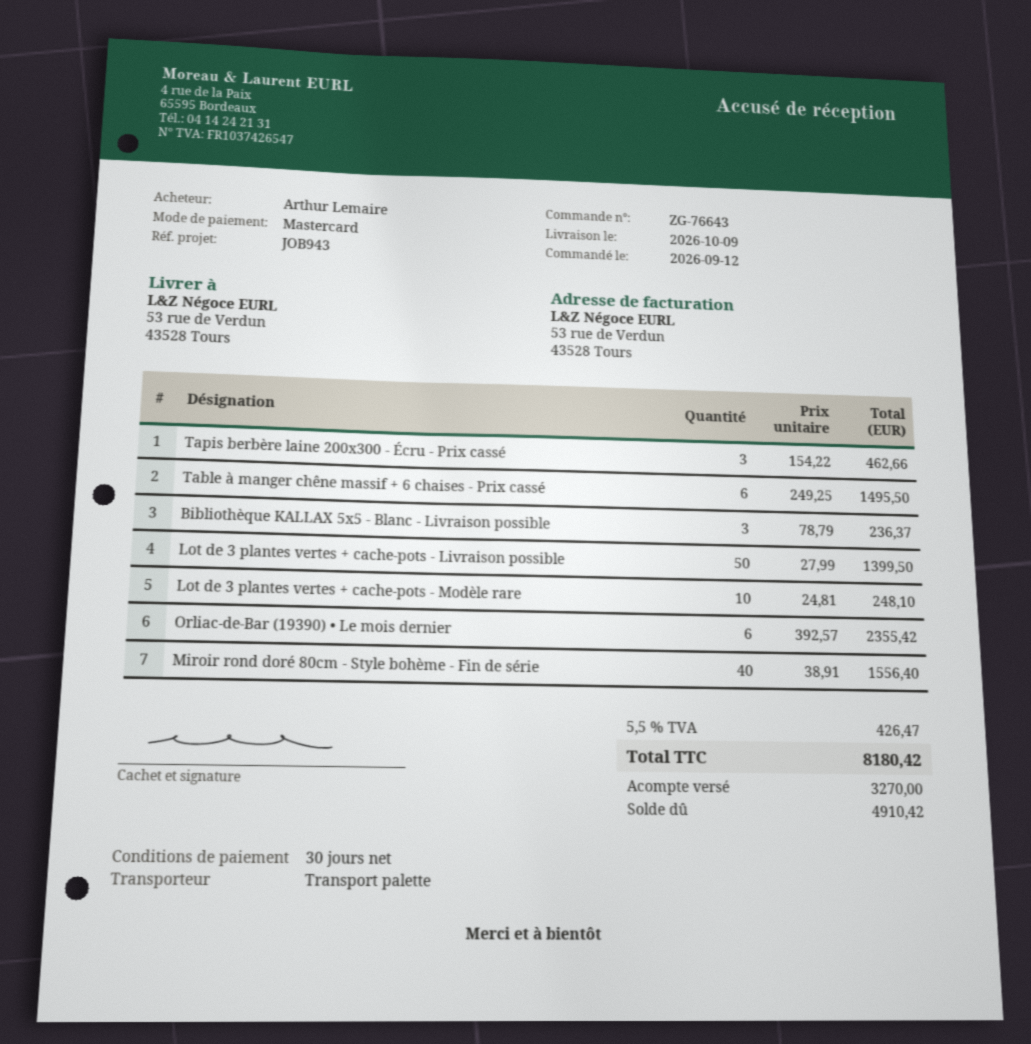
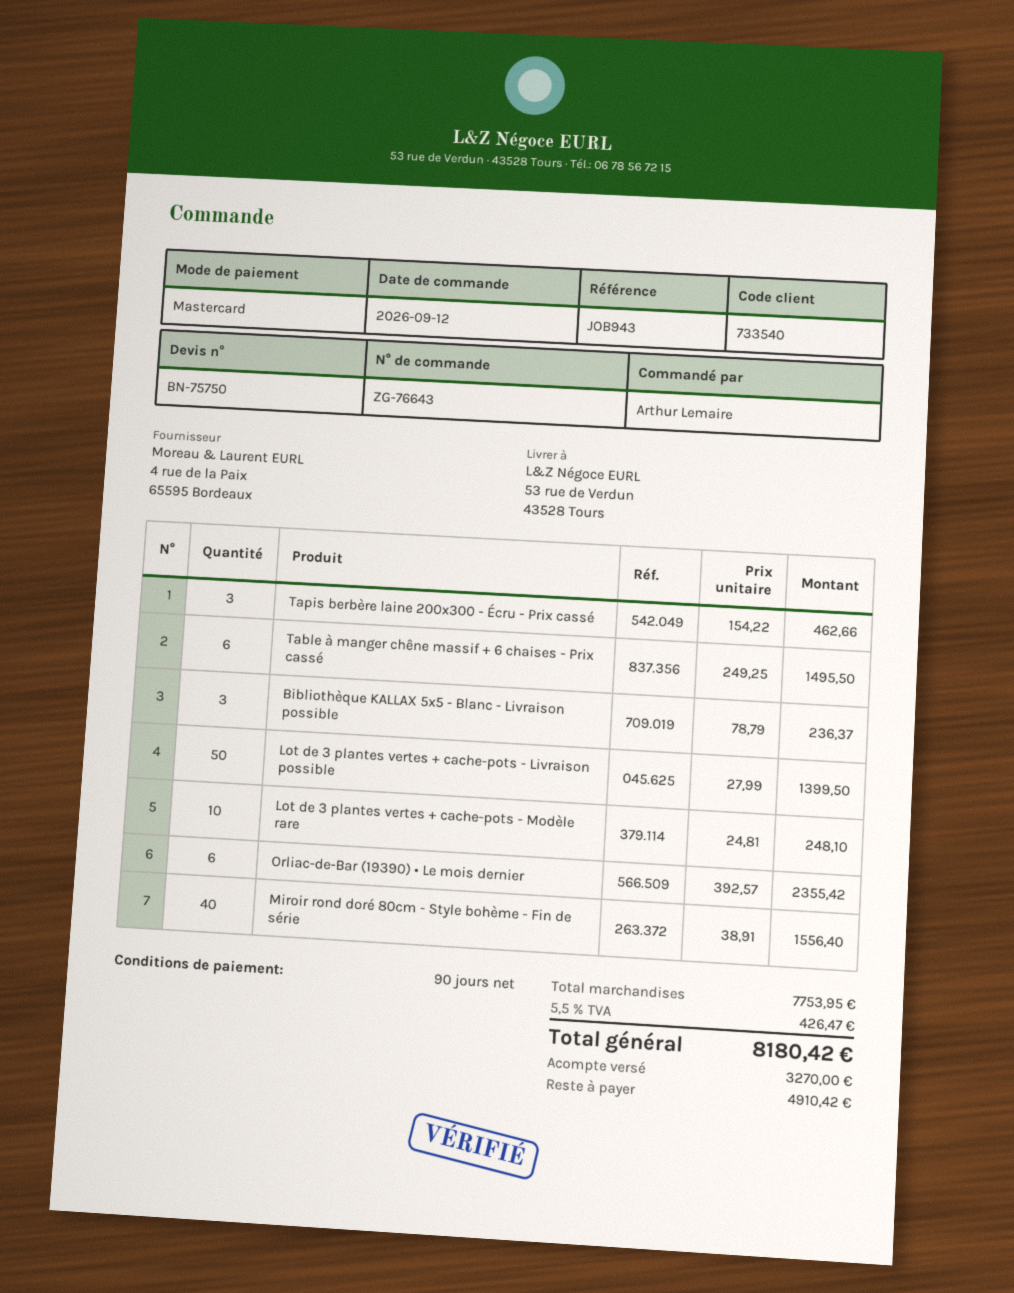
payment terms: 30 days -> 90 days

